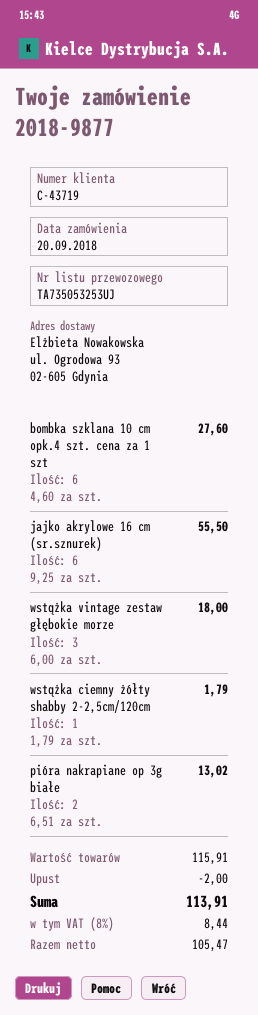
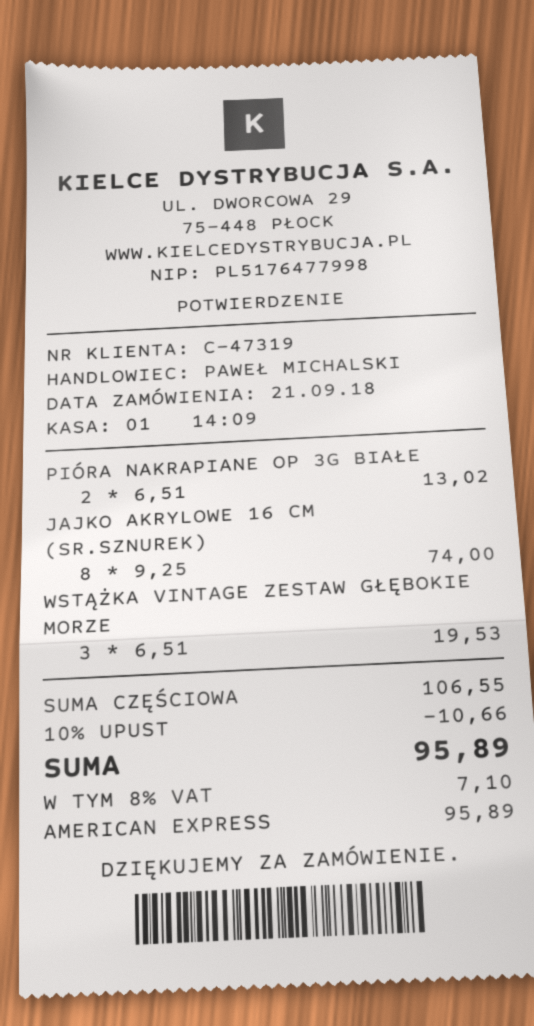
order date: 2018-09-20 -> 2018-09-21
customer number: C-43719 -> C-47319
bombka szklana 10 cm opk.4 szt. cena za 1 szt: 6 x 4.60 = 27.60 -> none
jajko akrylowe 16 cm (sr.sznurek): 6 x 9.25 = 55.50 -> 8 x 9.25 = 74.00
wstążka vintage zestaw głębokie morze: 3 x 6.00 = 18.00 -> 3 x 6.51 = 19.53
wstążka ciemny żółty shabby 2-2,5cm/120cm: 1 x 1.79 = 1.79 -> none
subtotal: 115.91 -> 106.55
discount: 2.00 -> 10.66
tax: 8% = 8.44 -> 8% = 7.10
total: 113.91 -> 95.89

